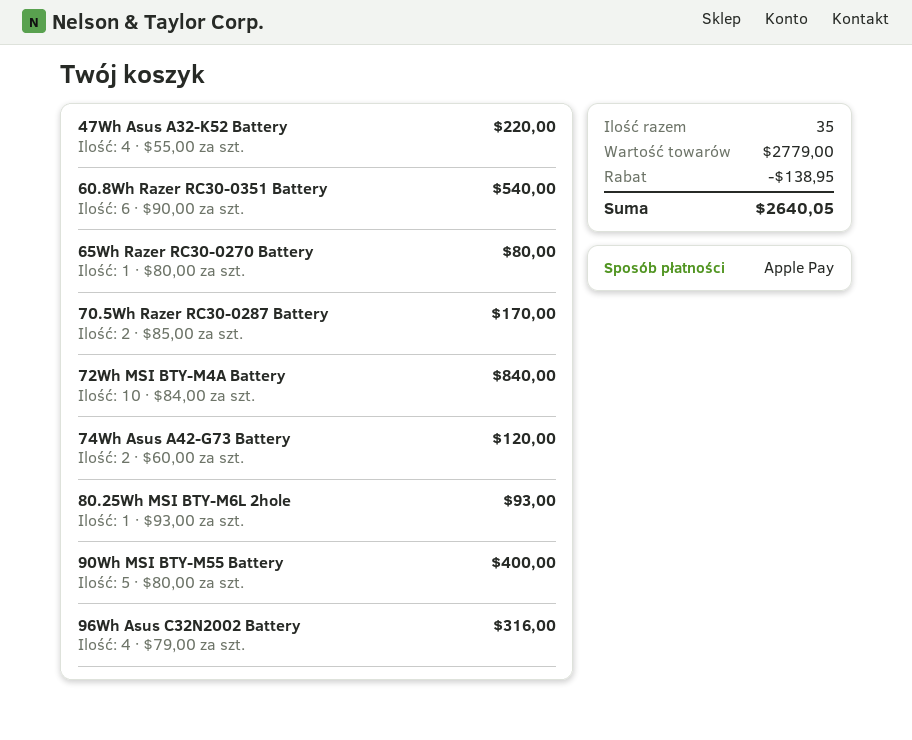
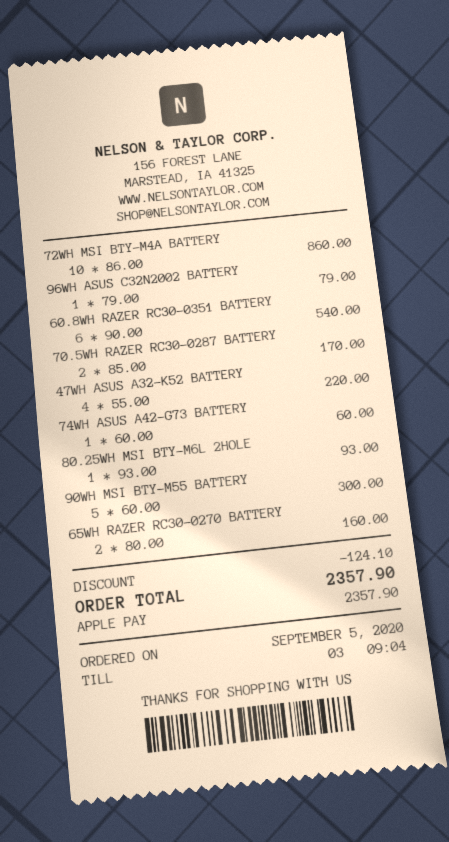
65Wh Razer RC30-0270 Battery: 1 x 80.00 = 80.00 -> 2 x 80.00 = 160.00
72Wh MSI BTY-M4A Battery: 10 x 84.00 = 840.00 -> 10 x 86.00 = 860.00
74Wh Asus A42-G73 Battery: 2 x 60.00 = 120.00 -> 1 x 60.00 = 60.00
90Wh MSI BTY-M55 Battery: 5 x 80.00 = 400.00 -> 5 x 60.00 = 300.00
96Wh Asus C32N2002 Battery: 4 x 79.00 = 316.00 -> 1 x 79.00 = 79.00
discount: 138.95 -> 124.10
total: 2640.05 -> 2357.90

